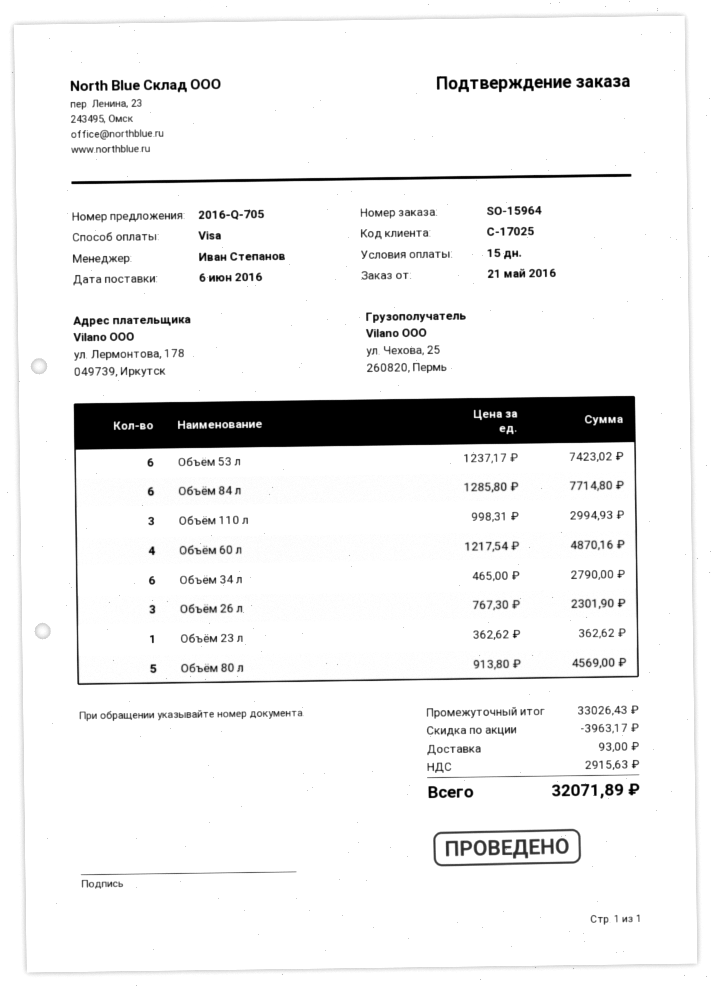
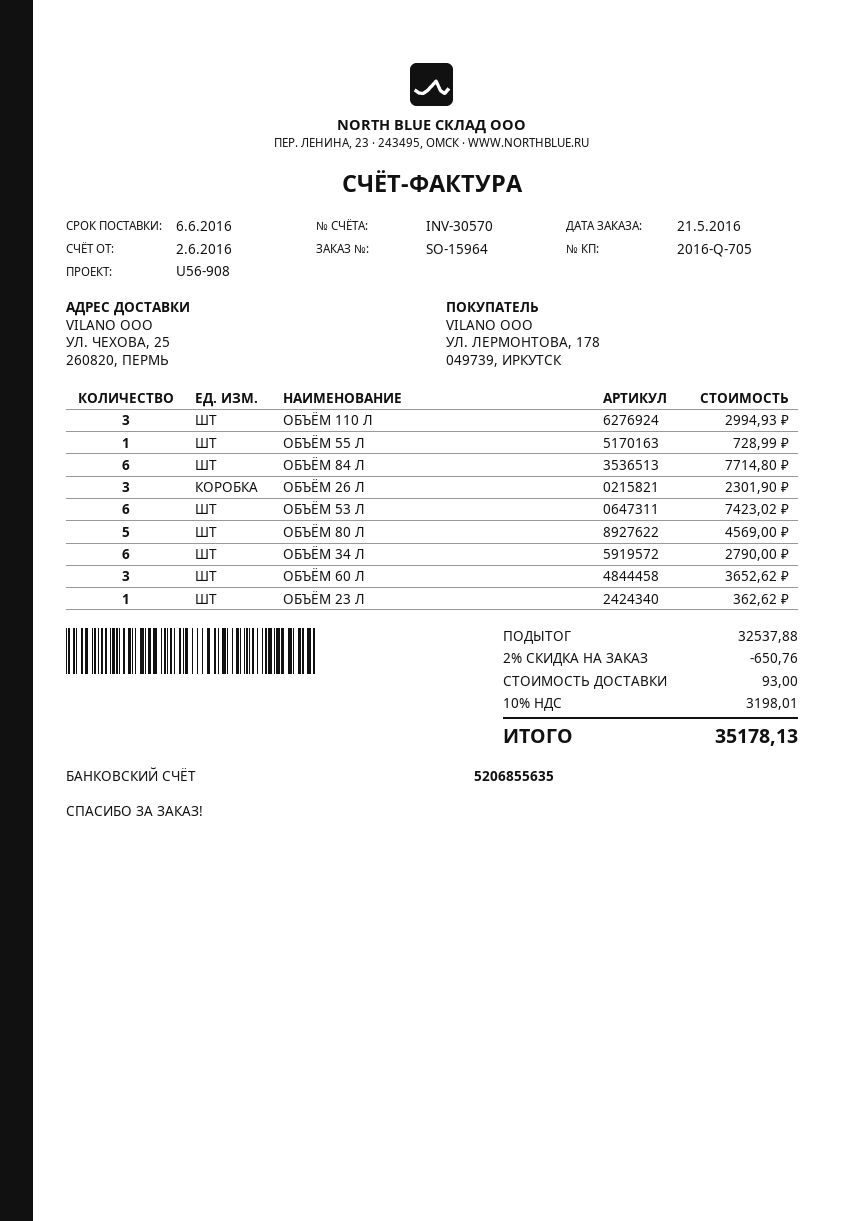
Объём 60 л: 4 for 4870.16 -> 3 for 3652.62
ОБЪЁМ 55 Л: none -> 1 for 728.99
subtotal: 33026.43 -> 32537.88
discount: 3963.17 -> 650.76
tax: 2915.63 -> 3198.01
total: 32071.89 -> 35178.13

